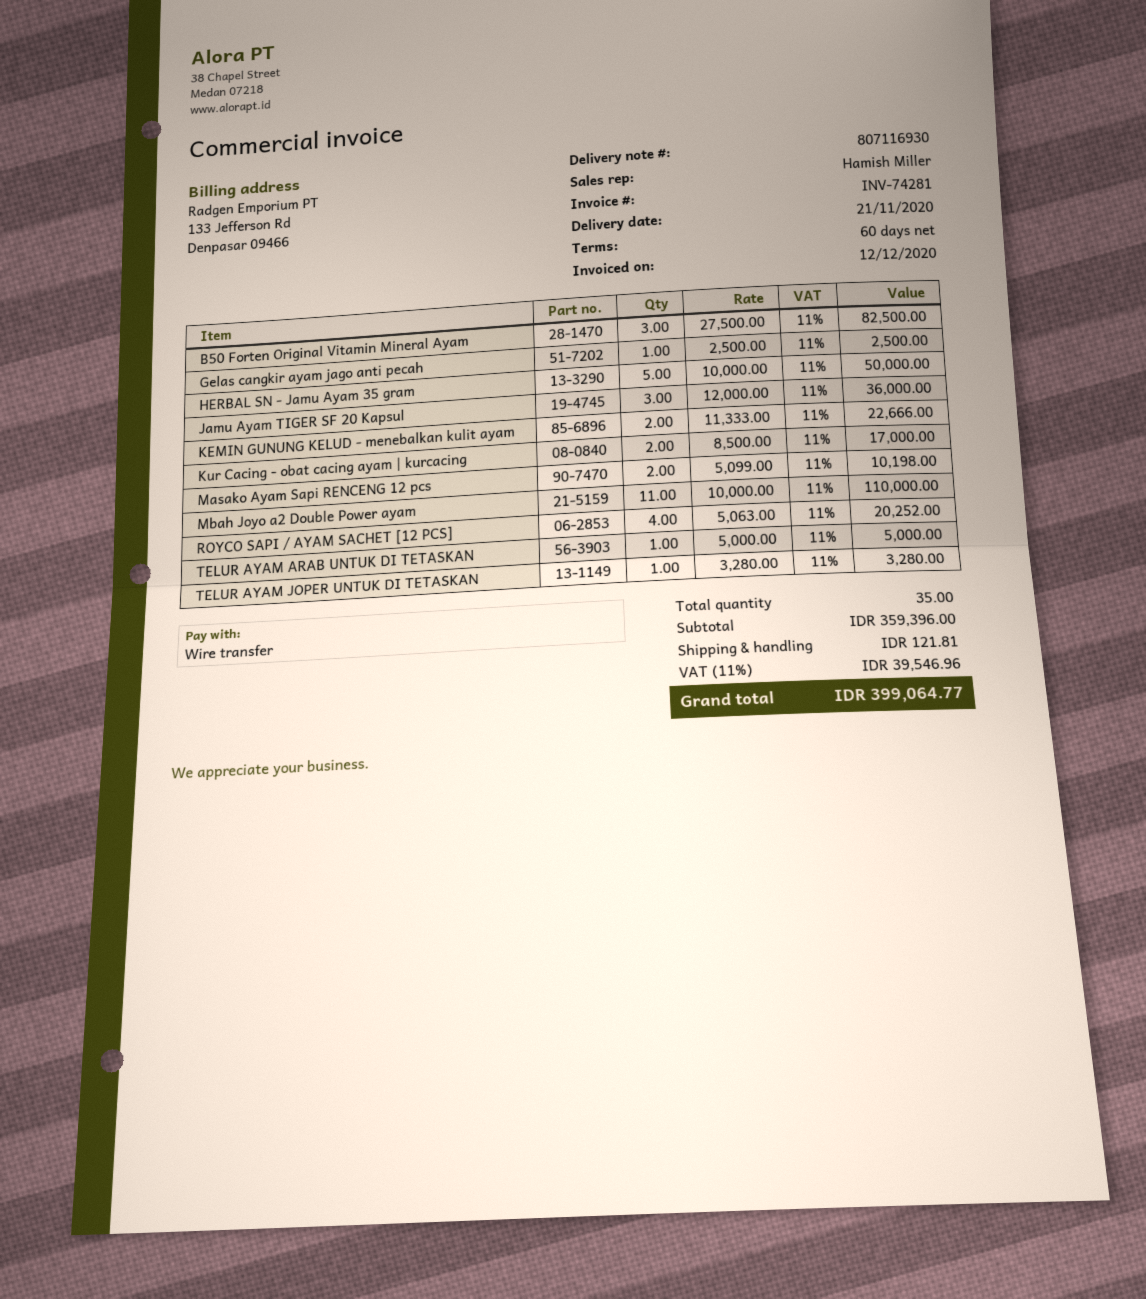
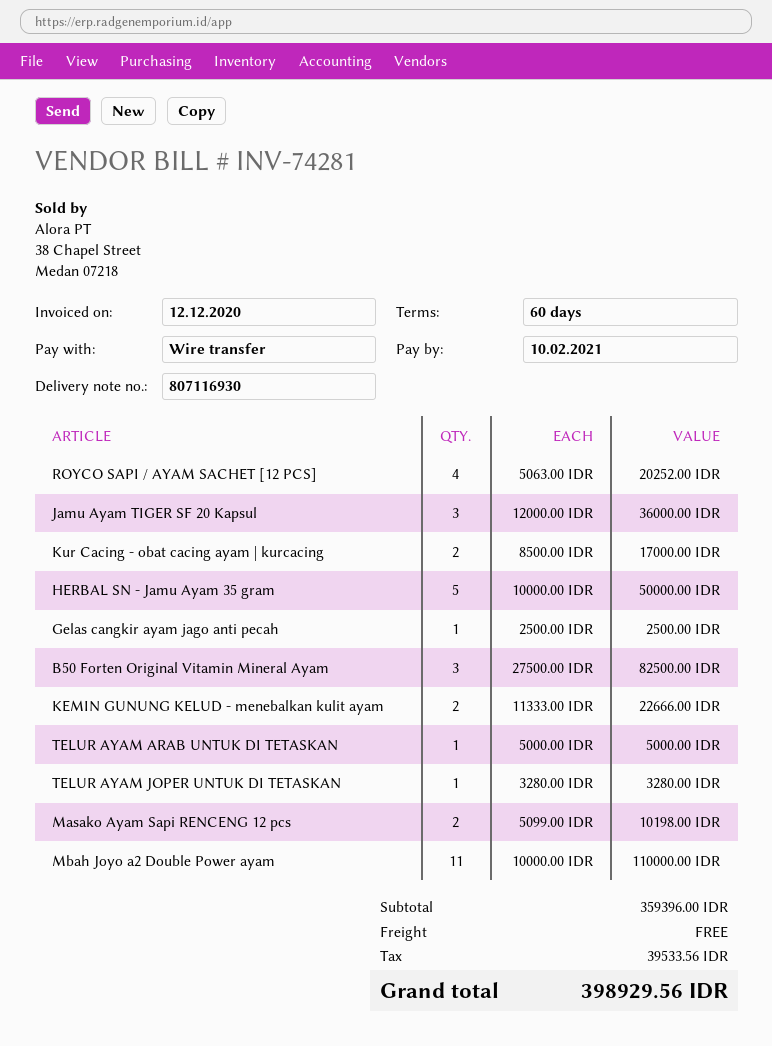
shipping: 121.81 -> 0.00
tax: 39546.96 -> 39533.56
total: 399064.77 -> 398929.56

